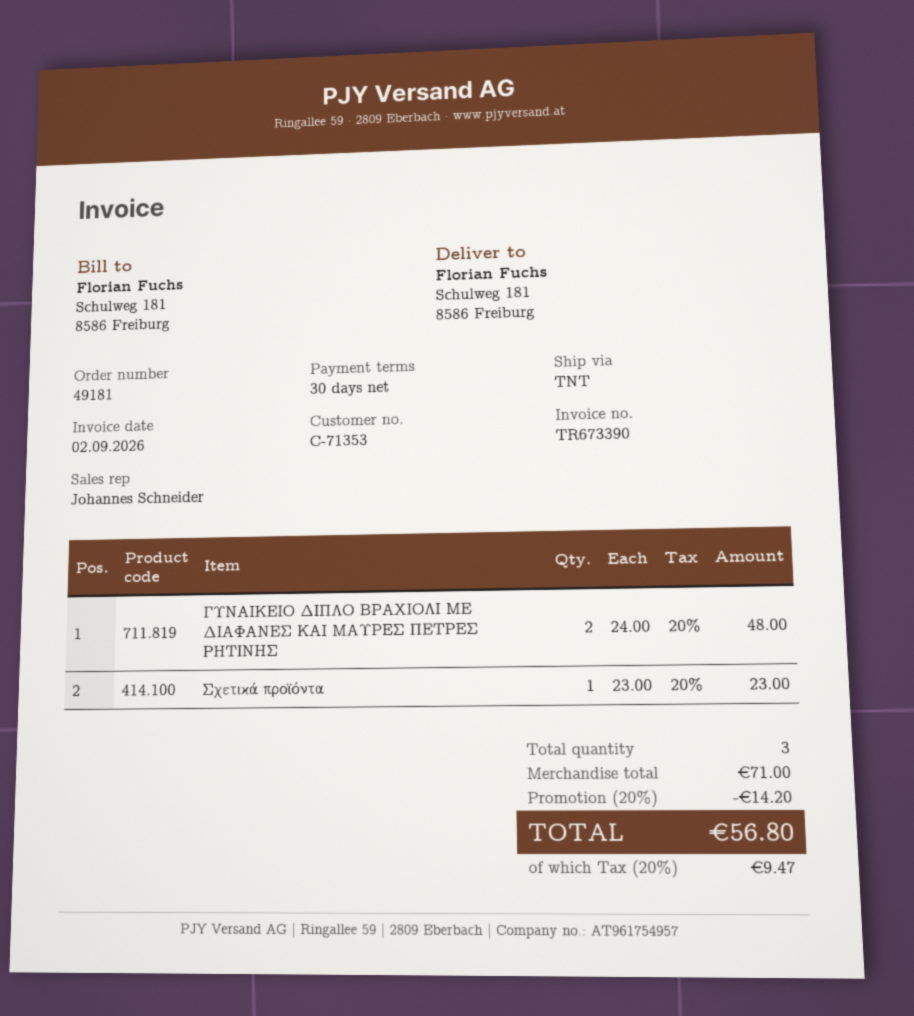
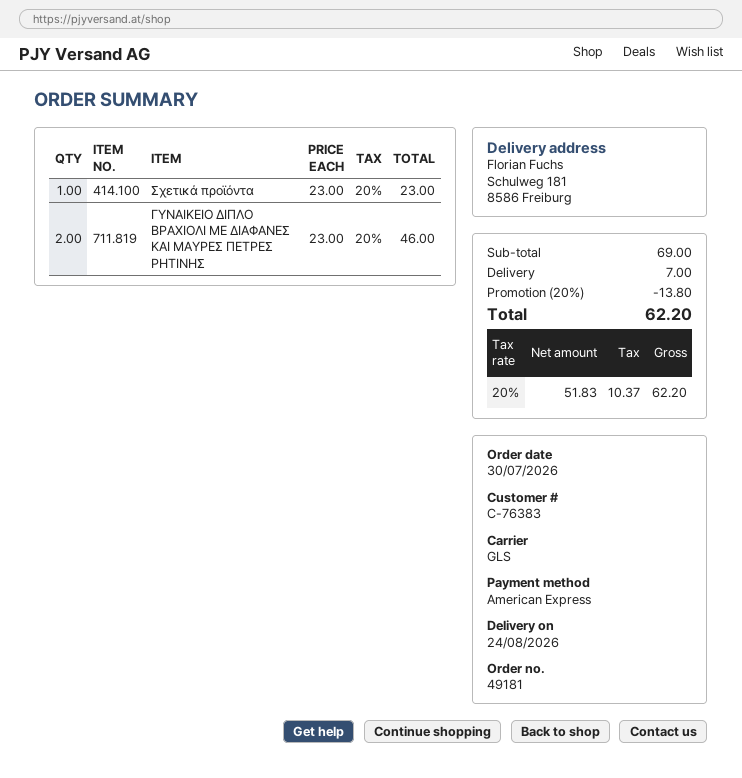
customer number: C-71353 -> C-76383
shipping method: TNT -> GLS
ΓΥΝΑΙΚΕΙΟ ΔΙΠΛΟ ΒΡΑΧΙΟΛΙ ΜΕ ΔΙΑΦΑΝΕΣ ΚΑΙ ΜΑΥΡΕΣ ΠΕΤΡΕΣ ΡΗΤΙΝΗΣ: 2 x 24.00 = 48.00 -> 2 x 23.00 = 46.00
subtotal: 71.00 -> 69.00
discount: 20% = 14.20 -> 20% = 13.80
shipping: none -> 7.00
tax: 20% = 9.47 -> 20% = 10.37
total: 56.80 -> 62.20

